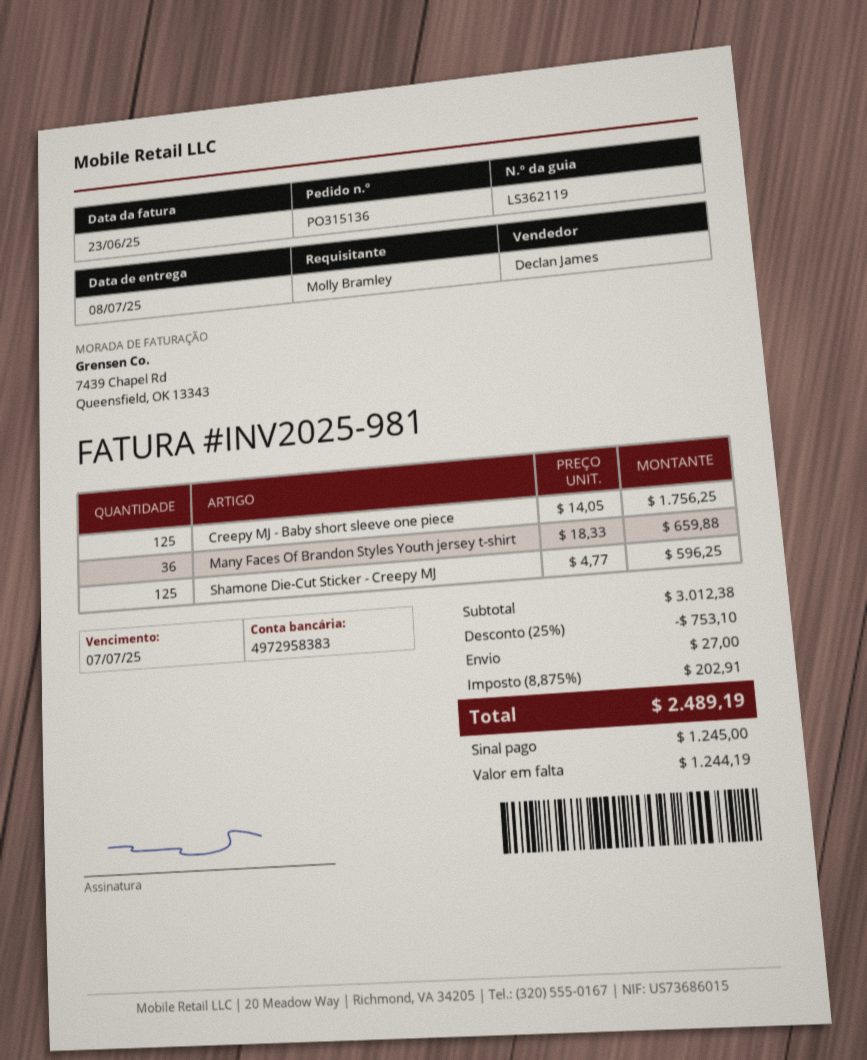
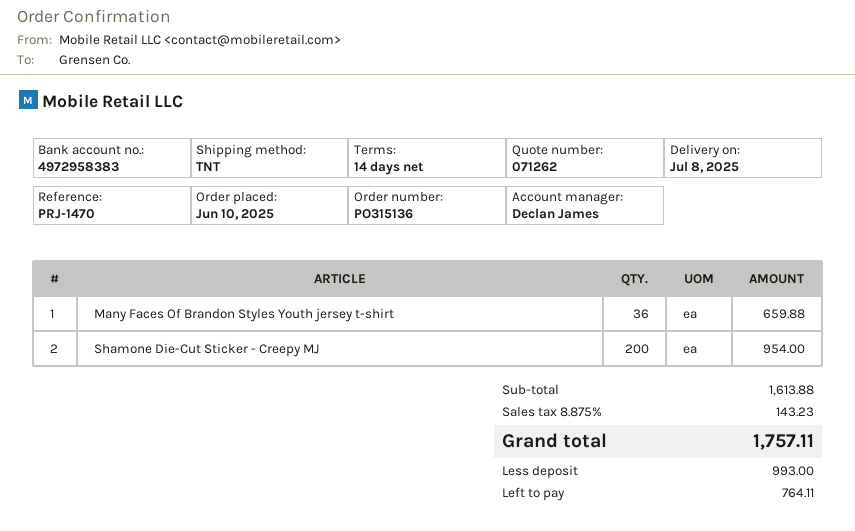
Creepy MJ - Baby short sleeve one piece: 125 for 1756.25 -> none
Shamone Die-Cut Sticker - Creepy MJ: 125 for 596.25 -> 200 for 954.00
subtotal: 3012.38 -> 1613.88
discount: 25% = 753.10 -> none
shipping: 27.00 -> none
tax: 8.875% = 202.91 -> 8.875% = 143.23
total: 2489.19 -> 1757.11
deposit: 1245.00 -> 993.00
balance: 1244.19 -> 764.11

